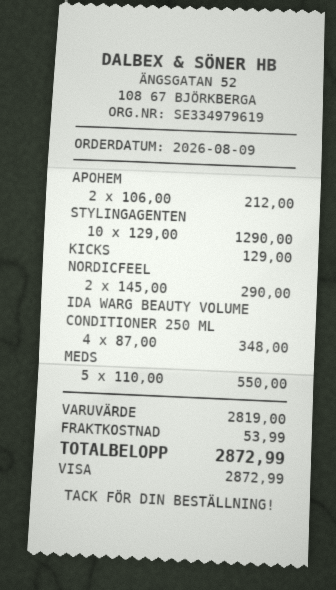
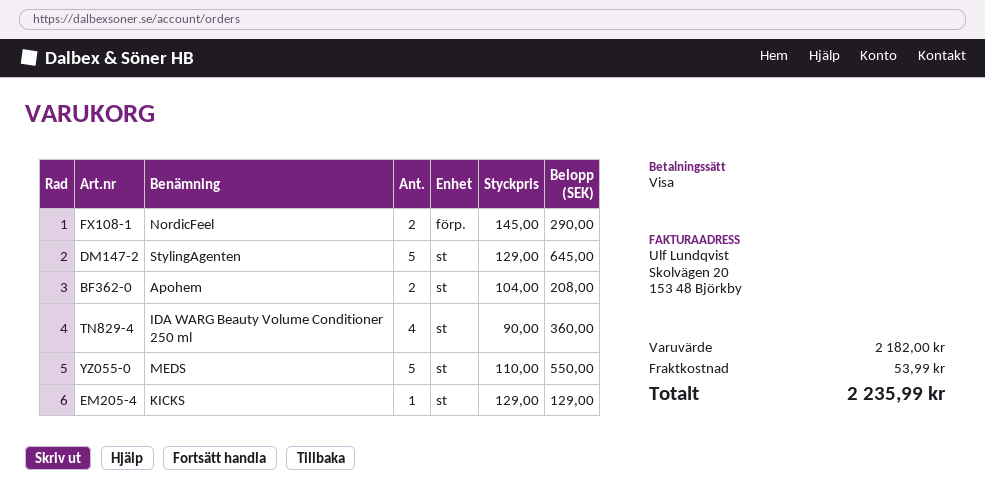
APOHEM: 2 x 106.00 = 212.00 -> 2 x 104.00 = 208.00
STYLINGAGENTEN: 10 x 129.00 = 1290.00 -> 5 x 129.00 = 645.00
IDA WARG BEAUTY VOLUME CONDITIONER 250 ML: 4 x 87.00 = 348.00 -> 4 x 90.00 = 360.00
subtotal: 2819.00 -> 2182.00
total: 2872.99 -> 2235.99

